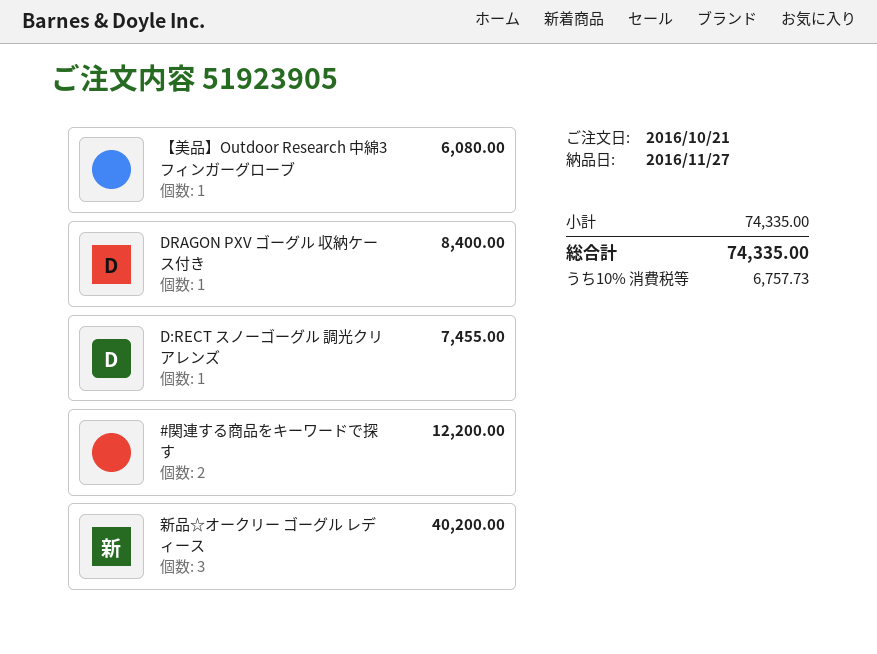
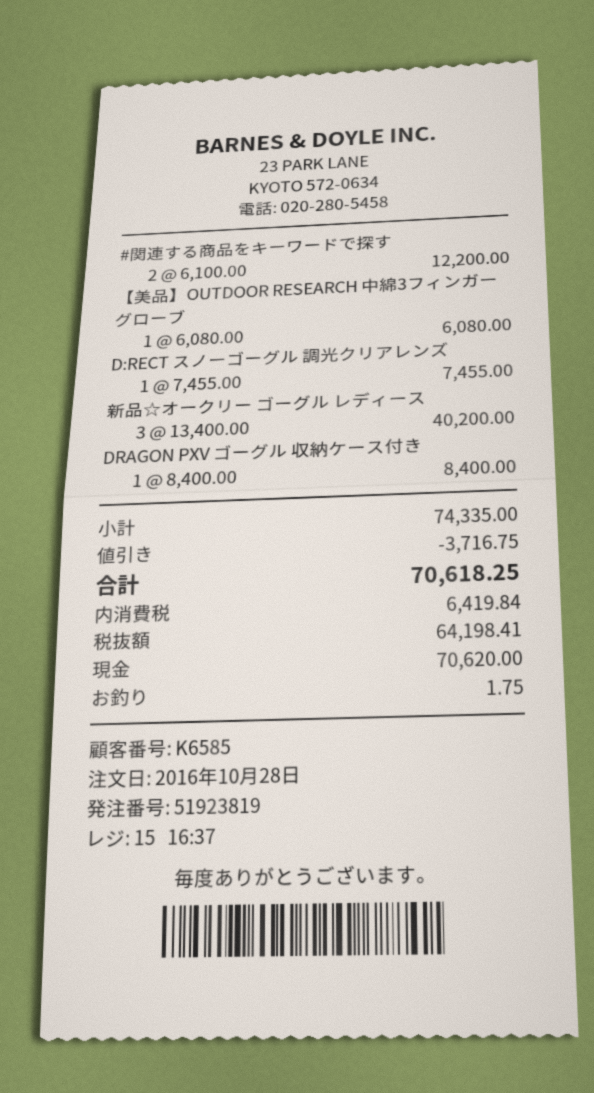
order number: 51923905 -> 51923819
order date: 2016-10-21 -> 2016-10-28
discount: none -> 3716.75
tax: 6757.73 -> 6419.84
total: 74335.00 -> 70618.25

